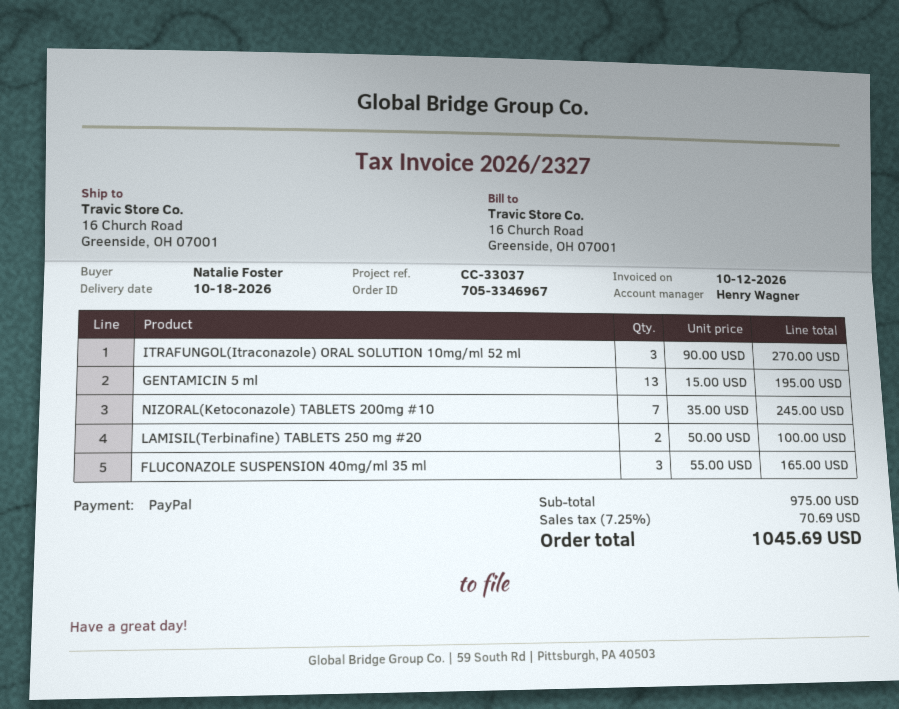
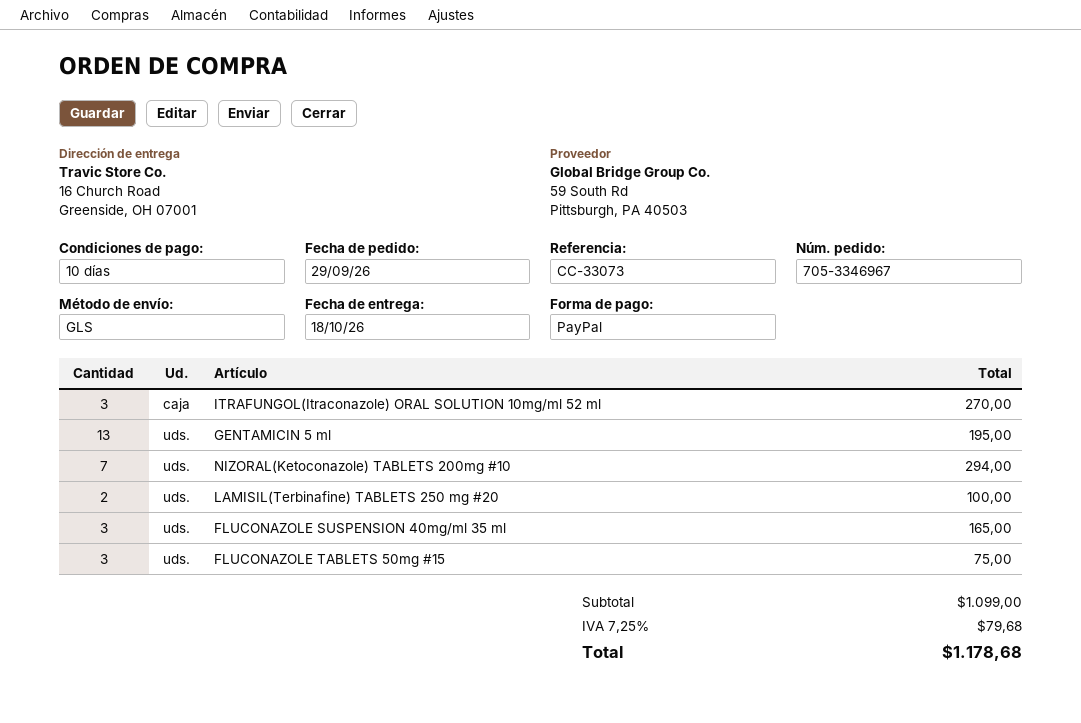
reference: CC-33037 -> CC-33073
NIZORAL(Ketoconazole) TABLETS 200mg #10: 7 for 245.00 -> 7 for 294.00
FLUCONAZOLE TABLETS 50mg #15: none -> 3 for 75.00
subtotal: 975.00 -> 1099.00
tax: 7.25% = 70.69 -> 7.25% = 79.68
total: 1045.69 -> 1178.68

